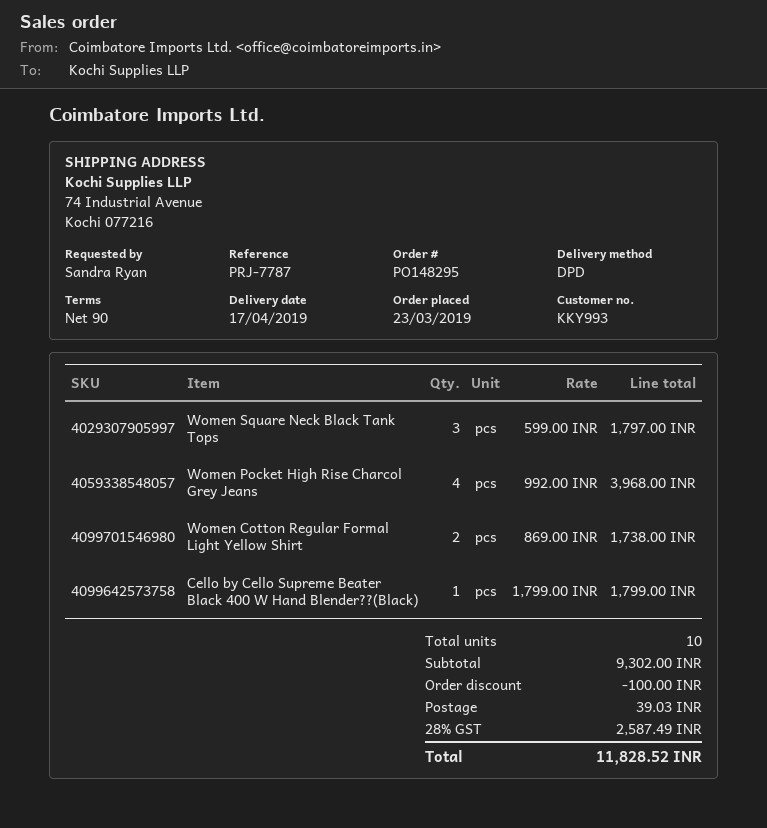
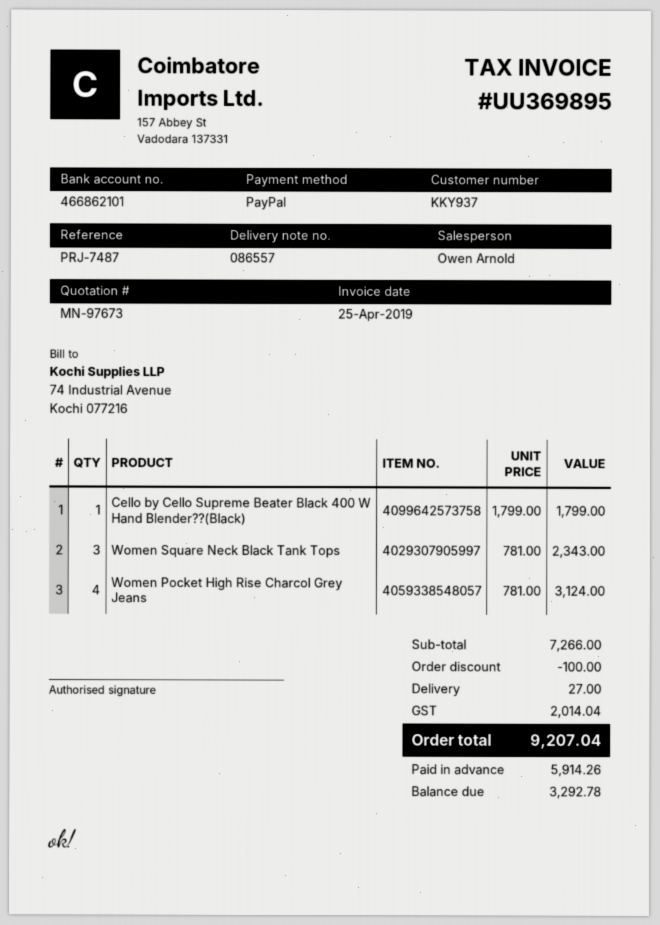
customer number: KKY993 -> KKY937
reference: PRJ-7787 -> PRJ-7487
Women Square Neck Black Tank Tops: 3 x 599.00 = 1797.00 -> 3 x 781.00 = 2343.00
Women Pocket High Rise Charcol Grey Jeans: 4 x 992.00 = 3968.00 -> 4 x 781.00 = 3124.00
Women Cotton Regular Formal Light Yellow Shirt: 2 x 869.00 = 1738.00 -> none
subtotal: 9302.00 -> 7266.00
shipping: 39.03 -> 27.00
tax: 2587.49 -> 2014.04
total: 11828.52 -> 9207.04

